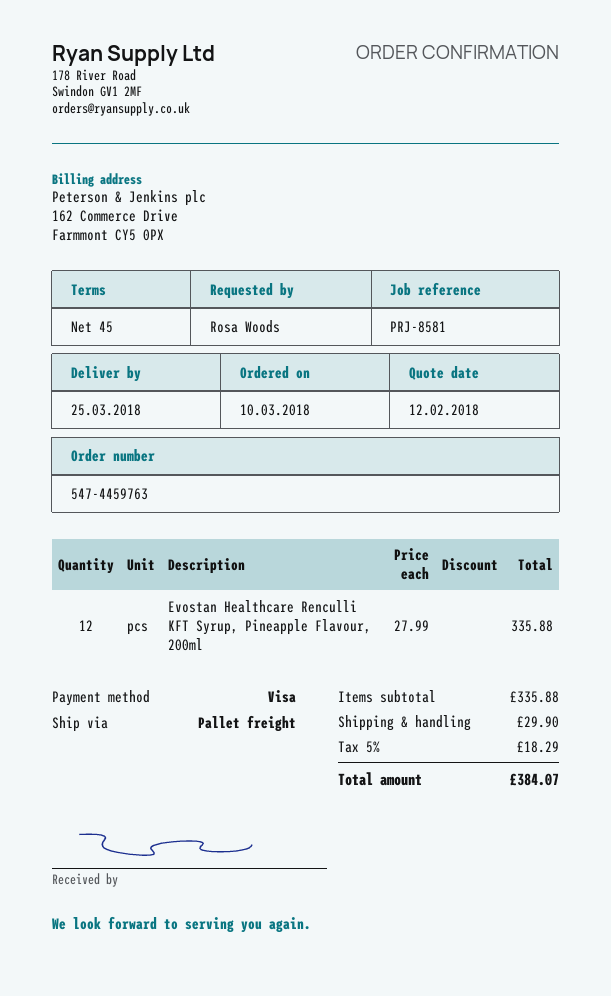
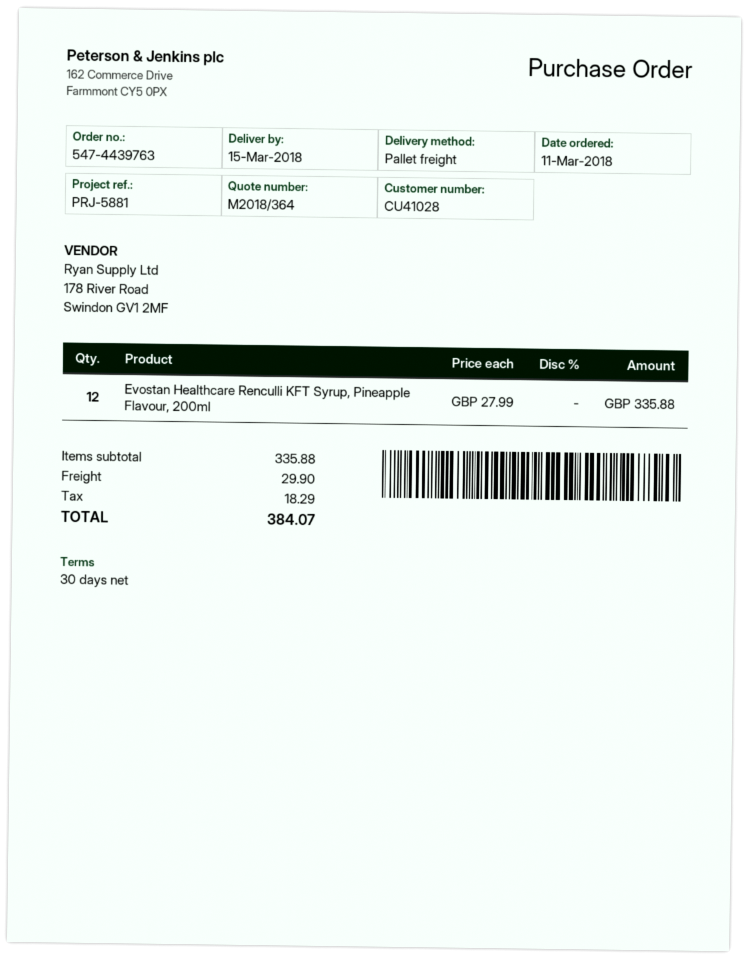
order number: 547-4459763 -> 547-4439763
order date: 2018-03-10 -> 2018-03-11
delivery date: 2018-03-25 -> 2018-03-15
payment terms: 45 days -> 30 days
reference: PRJ-8581 -> PRJ-5881

